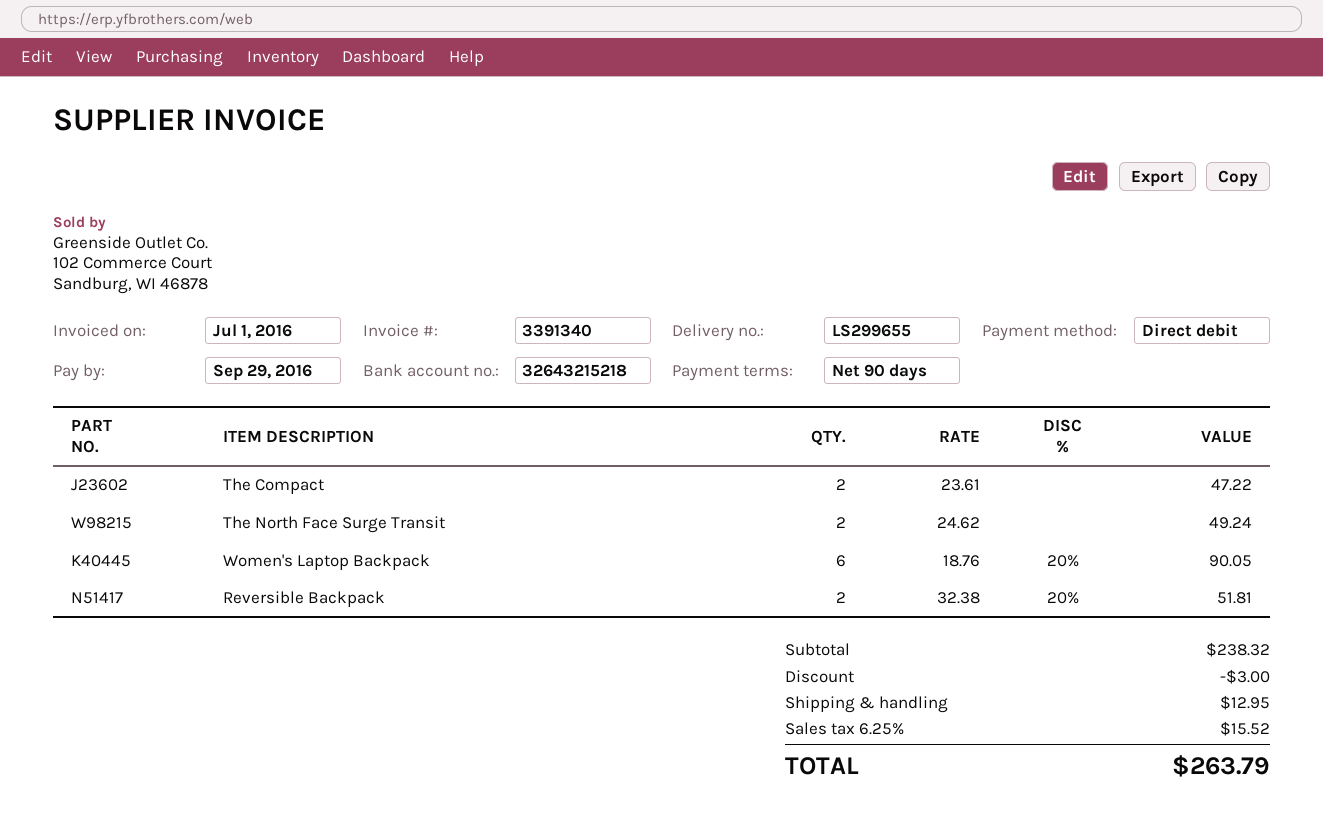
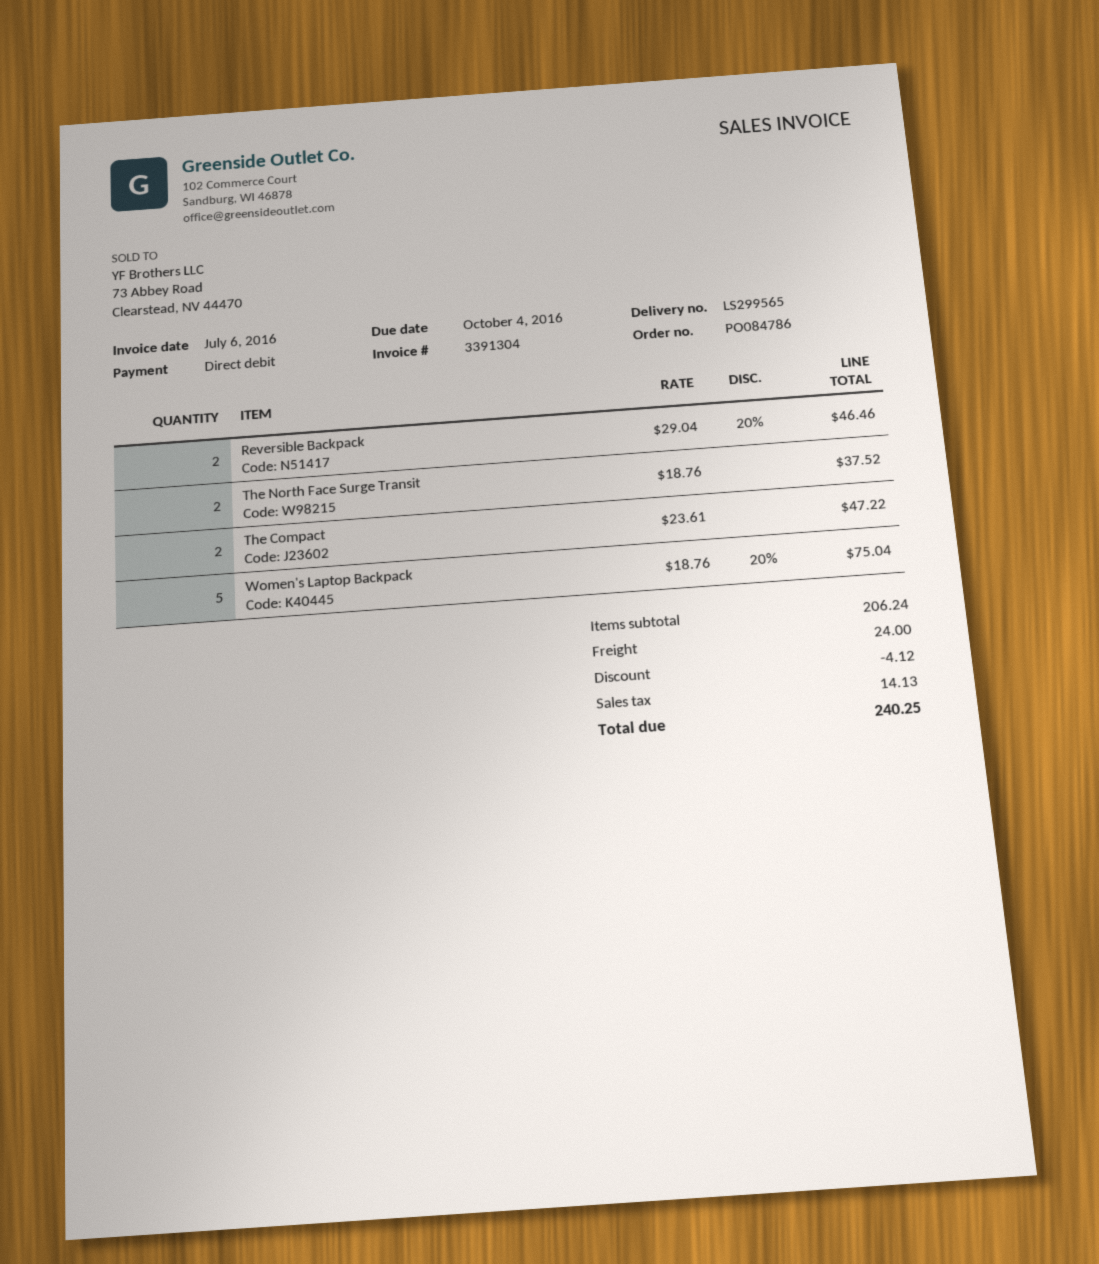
delivery note number: LS299655 -> LS299565
invoice number: 3391340 -> 3391304
invoice date: 2016-07-01 -> 2016-07-06
due date: 2016-09-29 -> 2016-10-04
The North Face Surge Transit: 2 x 24.62 = 49.24 -> 2 x 18.76 = 37.52
Women's Laptop Backpack: 6 x 18.76 - 20% = 90.05 -> 5 x 18.76 - 20% = 75.04
Reversible Backpack: 2 x 32.38 - 20% = 51.81 -> 2 x 29.04 - 20% = 46.46
subtotal: 238.32 -> 206.24
discount: 3.00 -> 4.12
shipping: 12.95 -> 24.00
tax: 15.52 -> 14.13
total: 263.79 -> 240.25

